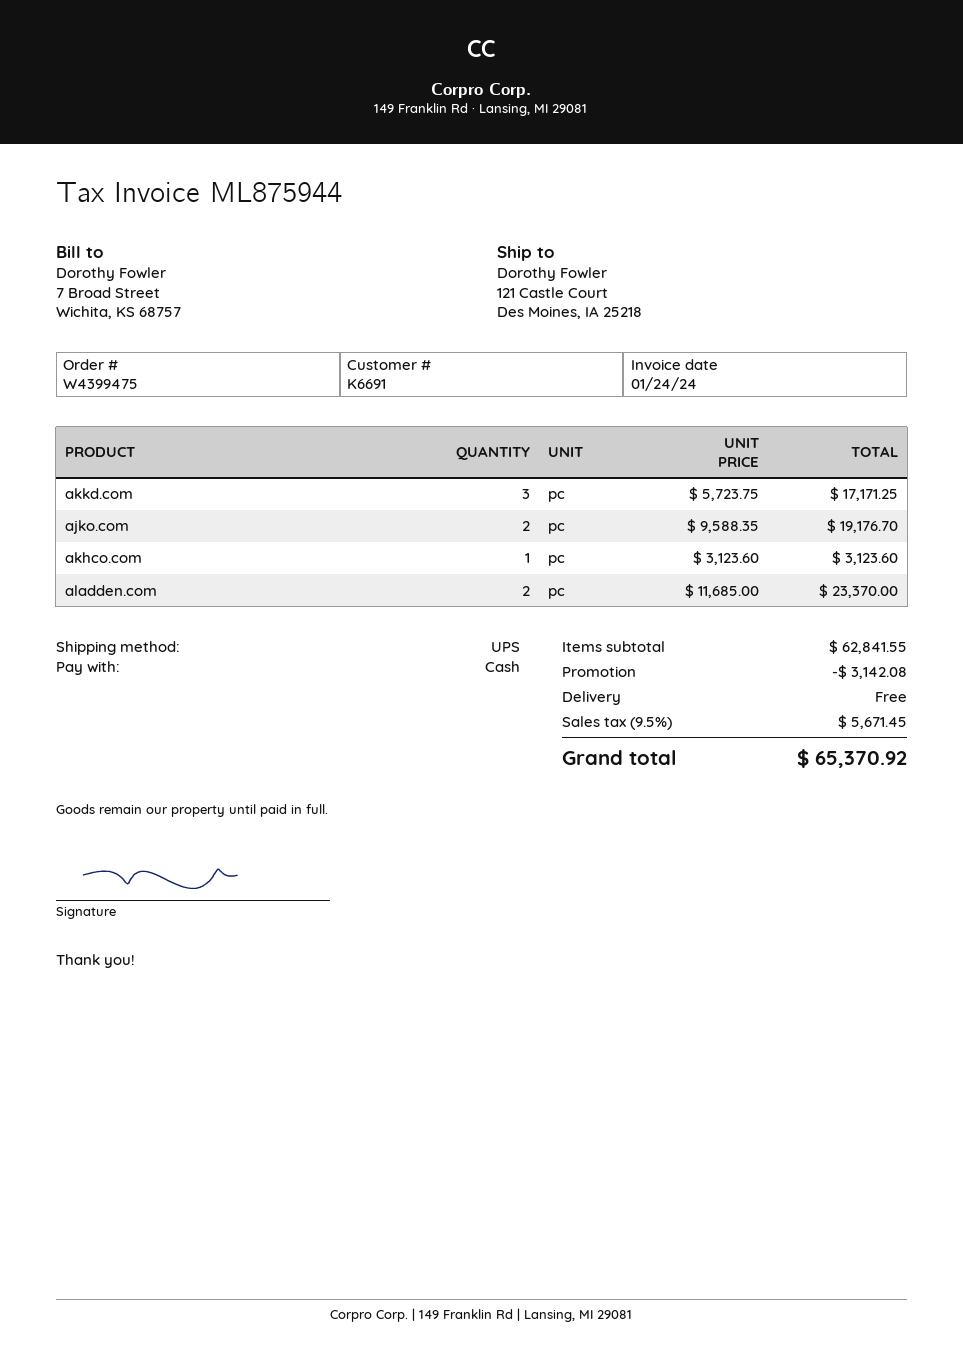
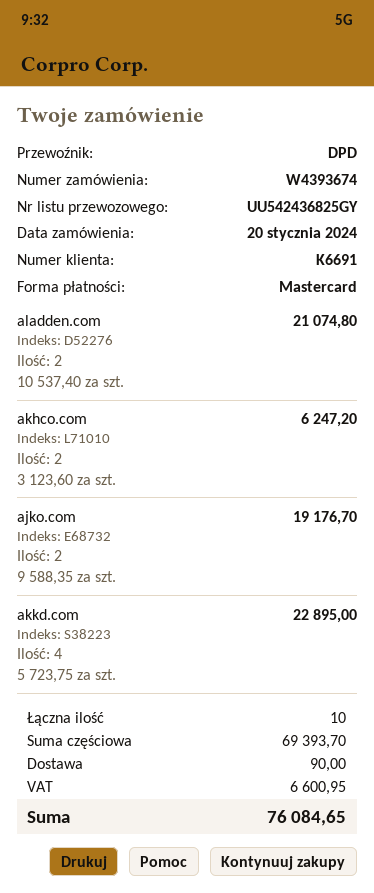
order number: W4399475 -> W4393674
payment method: cash -> Mastercard
shipping method: UPS -> DPD
akkd.com: 3 x 5723.75 = 17171.25 -> 4 x 5723.75 = 22895.00
akhco.com: 1 x 3123.60 = 3123.60 -> 2 x 3123.60 = 6247.20
aladden.com: 2 x 11685.00 = 23370.00 -> 2 x 10537.40 = 21074.80
subtotal: 62841.55 -> 69393.70
discount: 3142.08 -> none
shipping: 0.00 -> 90.00
tax: 5671.45 -> 6600.95
total: 65370.92 -> 76084.65

